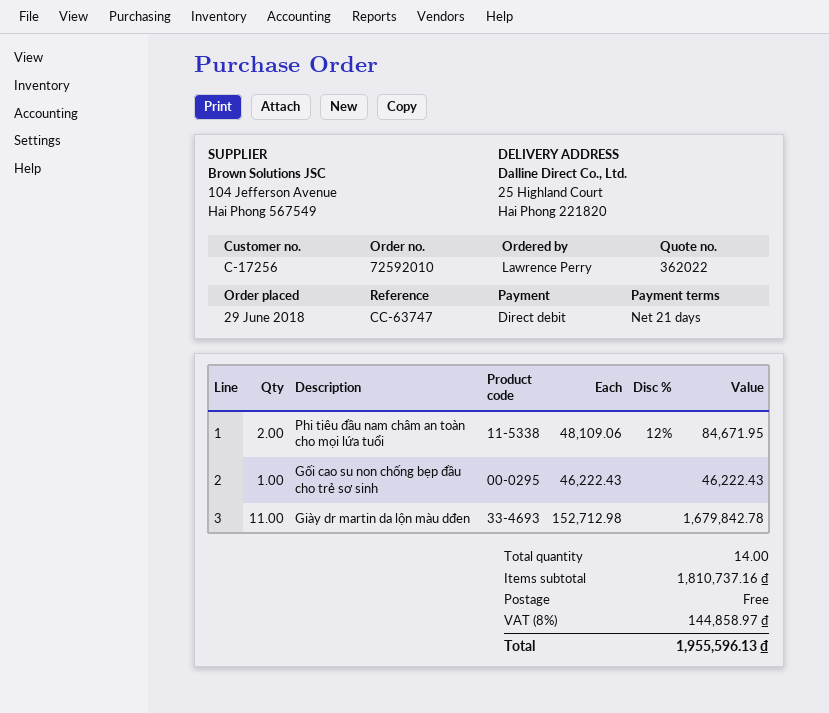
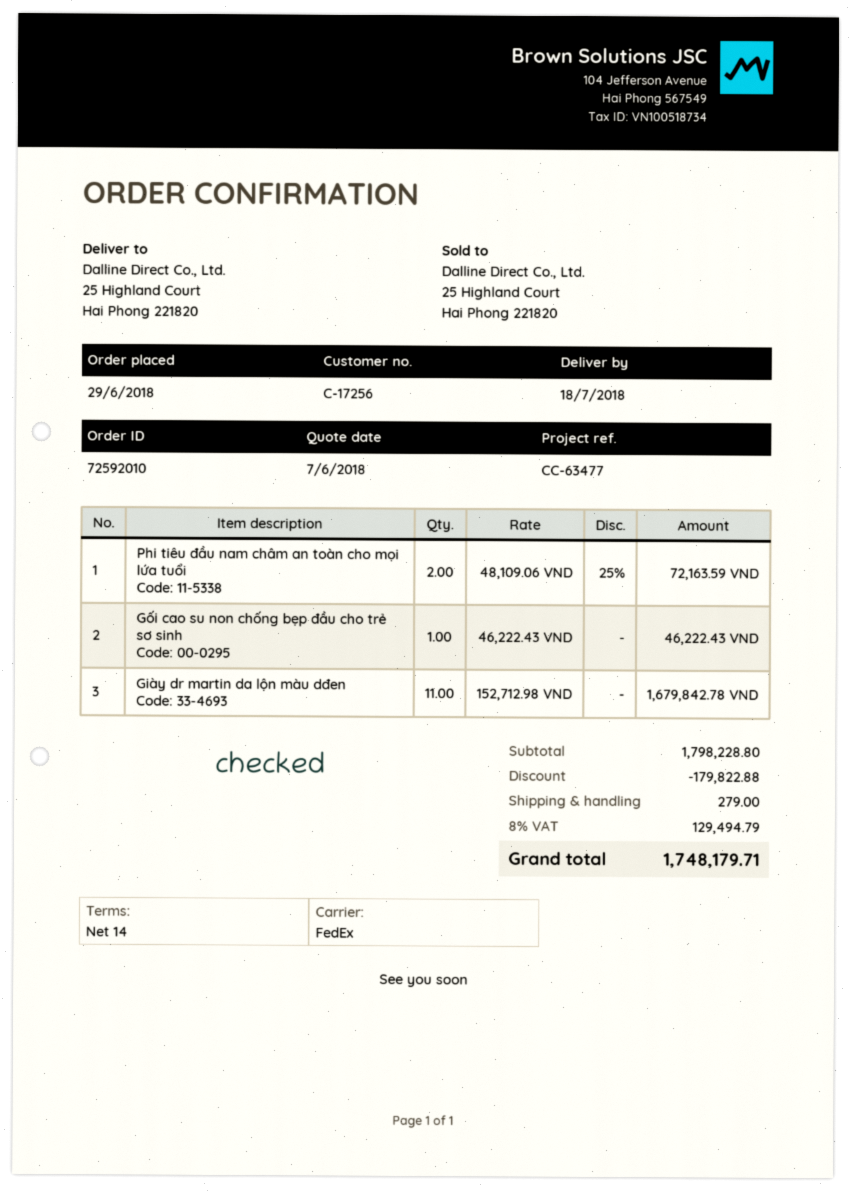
payment terms: 21 days -> 14 days
reference: CC-63747 -> CC-63477
Phi tiêu đầu nam châm an toàn cho mọi lứa tuổi: 2 x 48109.06 - 12% = 84671.95 -> 2 x 48109.06 - 25% = 72163.59
subtotal: 1810737.16 -> 1798228.80
discount: none -> 179822.88
shipping: 0.00 -> 279.00
tax: 8% = 144858.97 -> 8% = 129494.79
total: 1955596.13 -> 1748179.71

